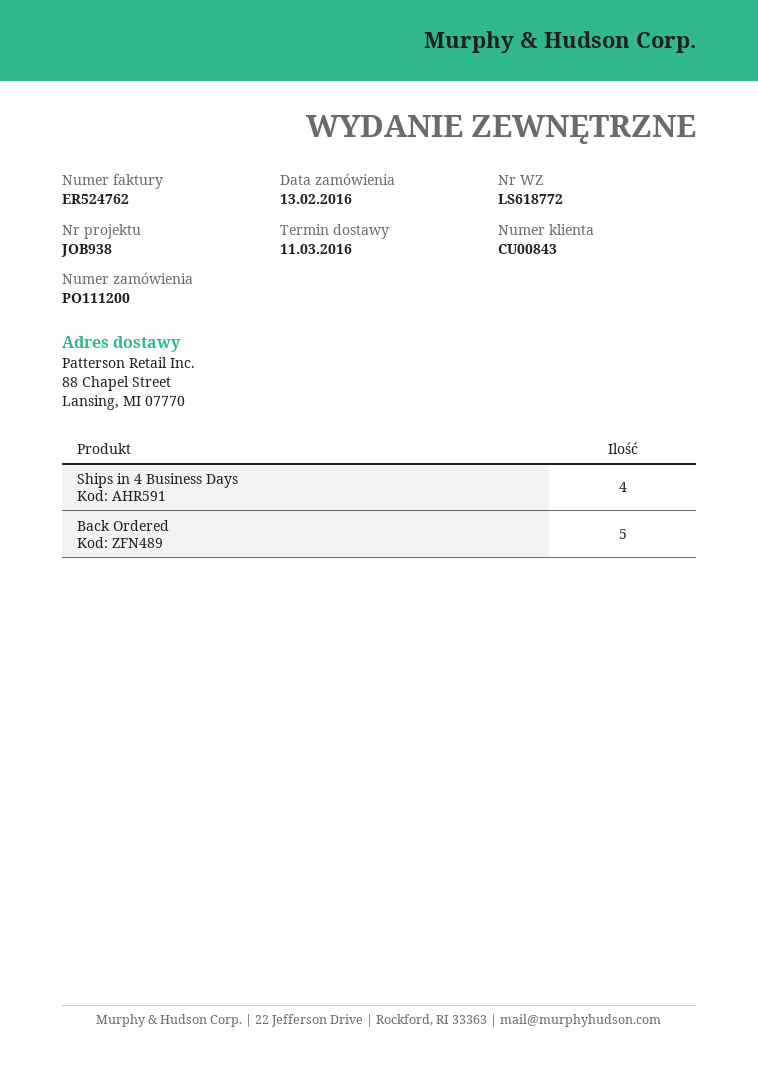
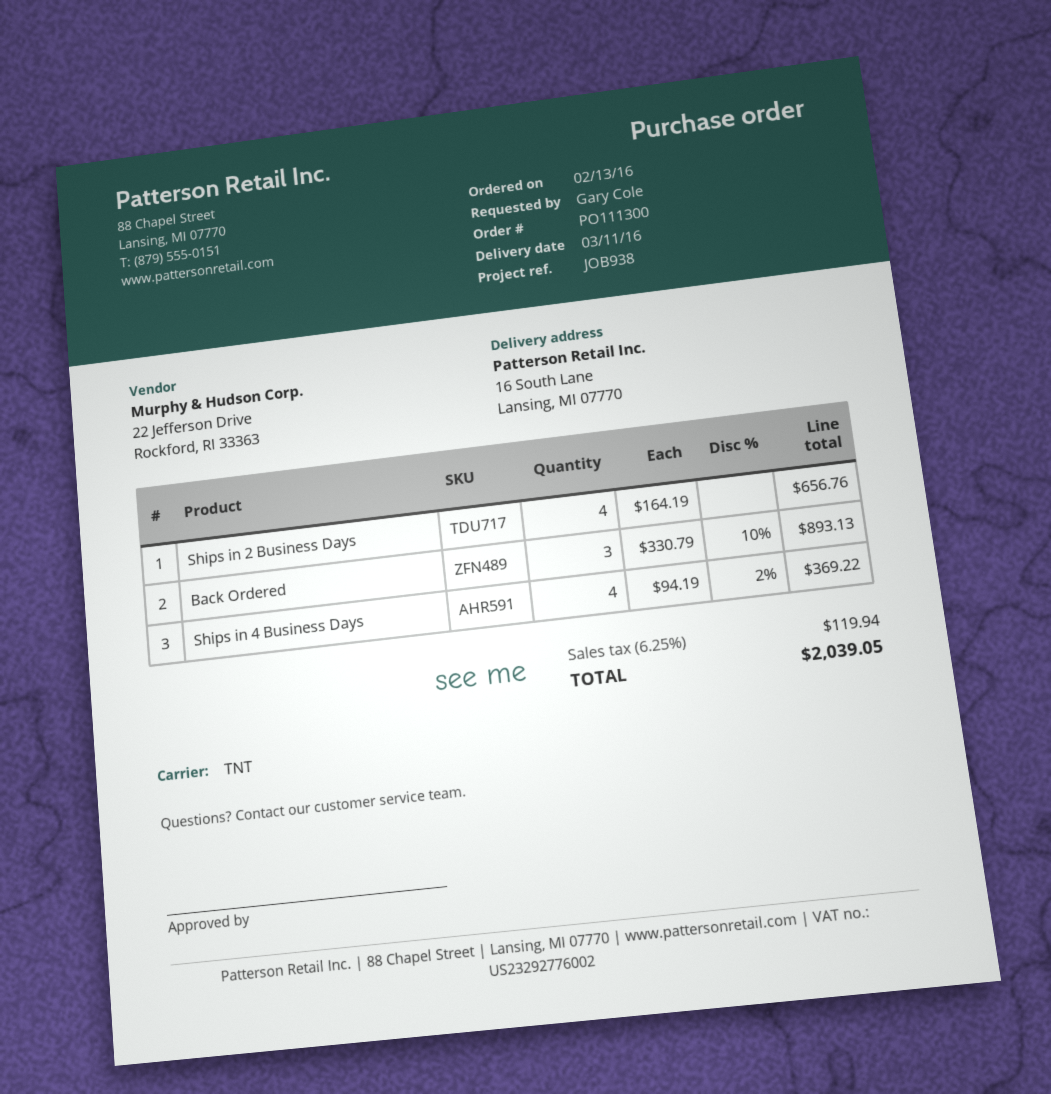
order number: PO111200 -> PO111300
ship to: 88 Chapel Street, Lansing, MI 07770 -> 16 South Lane, Lansing, MI 07770
Back Ordered: 5 -> 3
Ships in 2 Business Days: none -> 4

